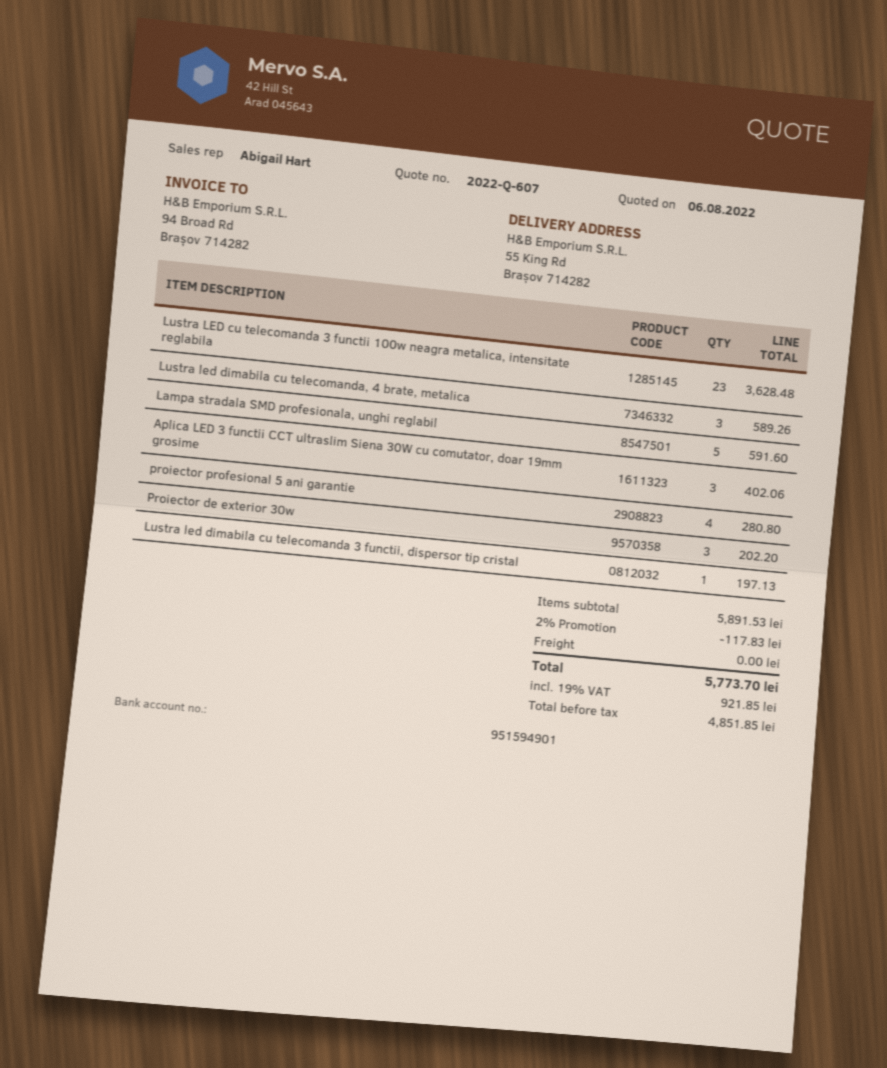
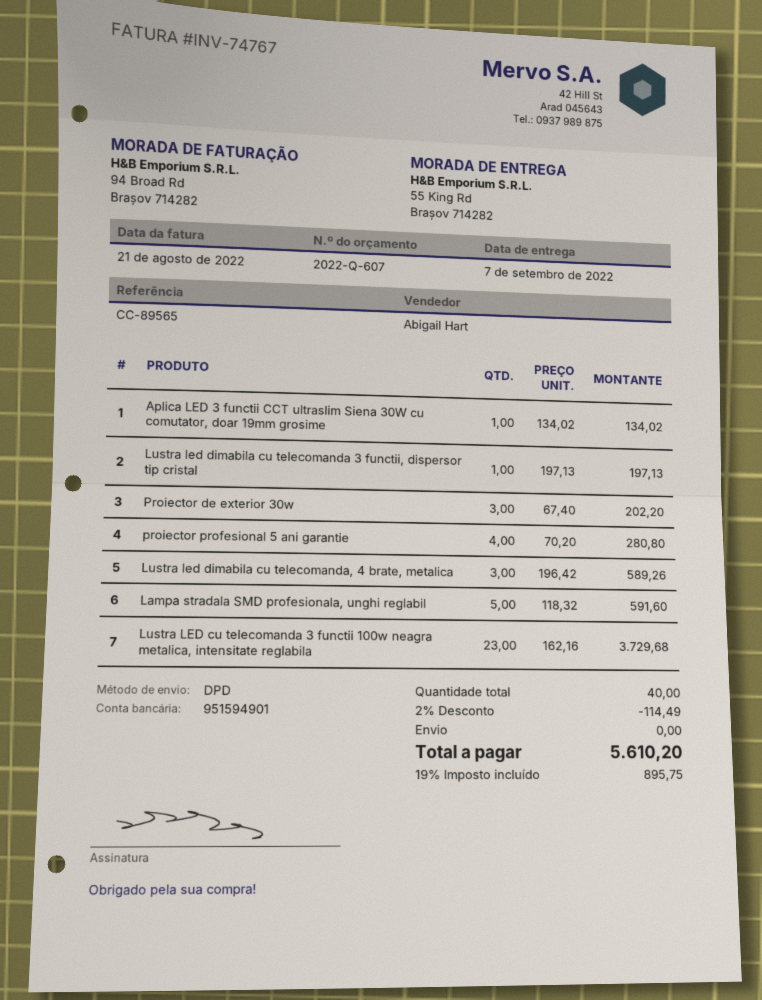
Lustra LED cu telecomanda 3 functii 100w neagra metalica, intensitate reglabila: 23 for 3628.48 -> 23 for 3729.68
Aplica LED 3 functii CCT ultraslim Siena 30W cu comutator, doar 19mm grosime: 3 for 402.06 -> 1 for 134.02
discount: 2% = 117.83 -> 2% = 114.49
tax: 19% = 921.85 -> 19% = 895.75
total: 5773.70 -> 5610.20

